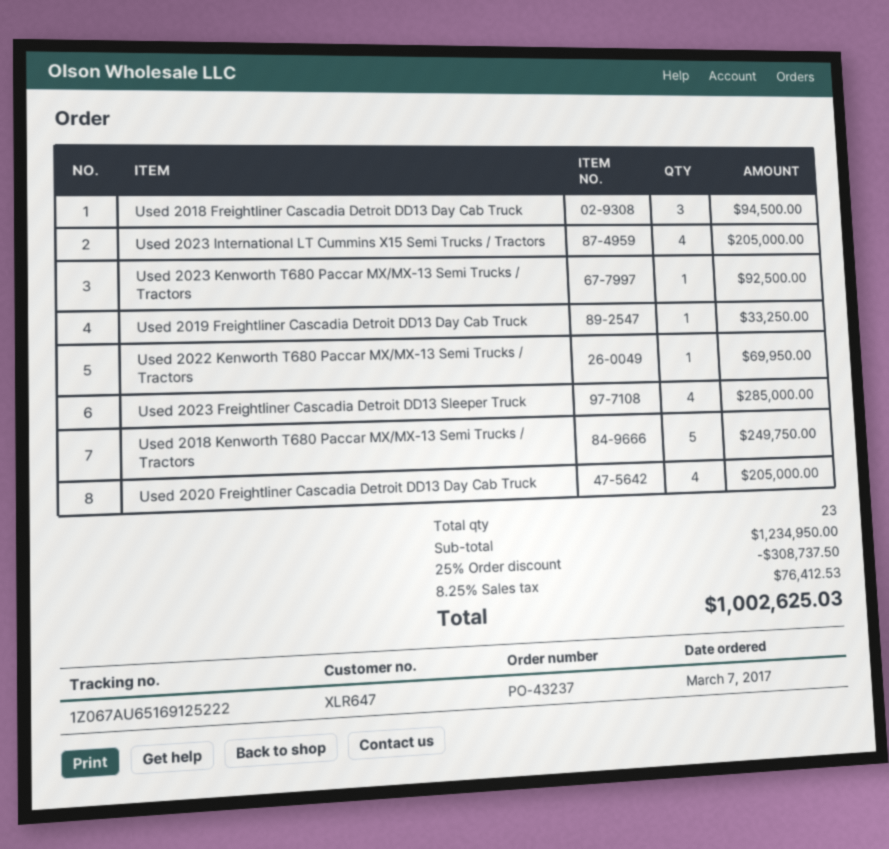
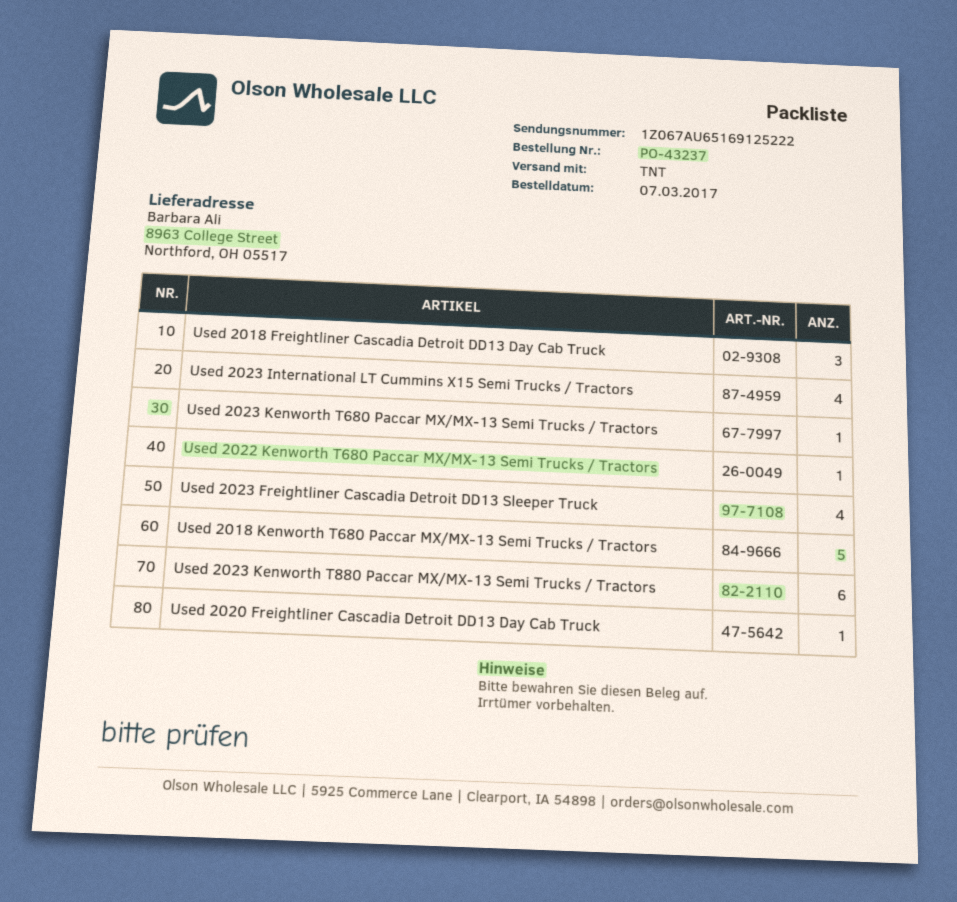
Used 2019 Freightliner Cascadia Detroit DD13 Day Cab Truck: 1 -> none
Used 2020 Freightliner Cascadia Detroit DD13 Day Cab Truck: 4 -> 1
Used 2023 Kenworth T880 Paccar MX/MX-13 Semi Trucks / Tractors: none -> 6

